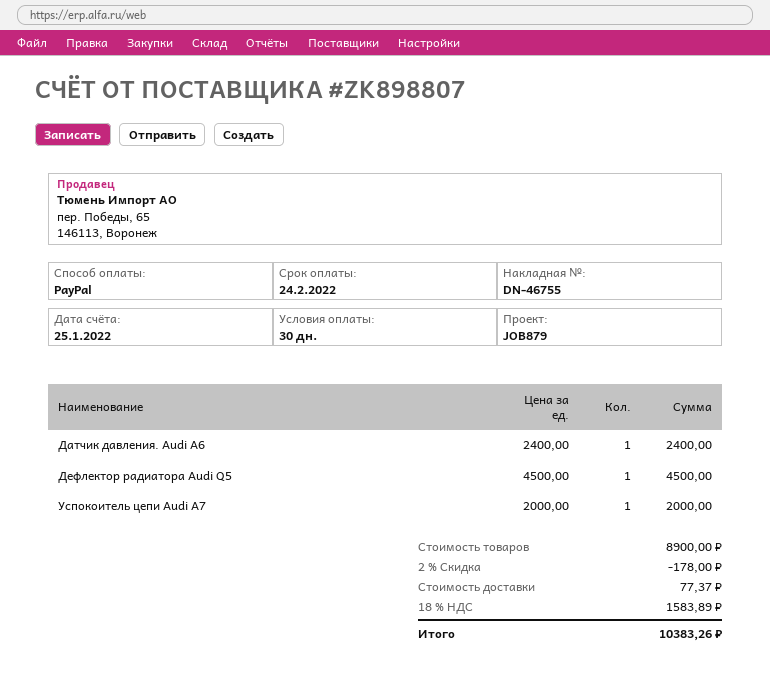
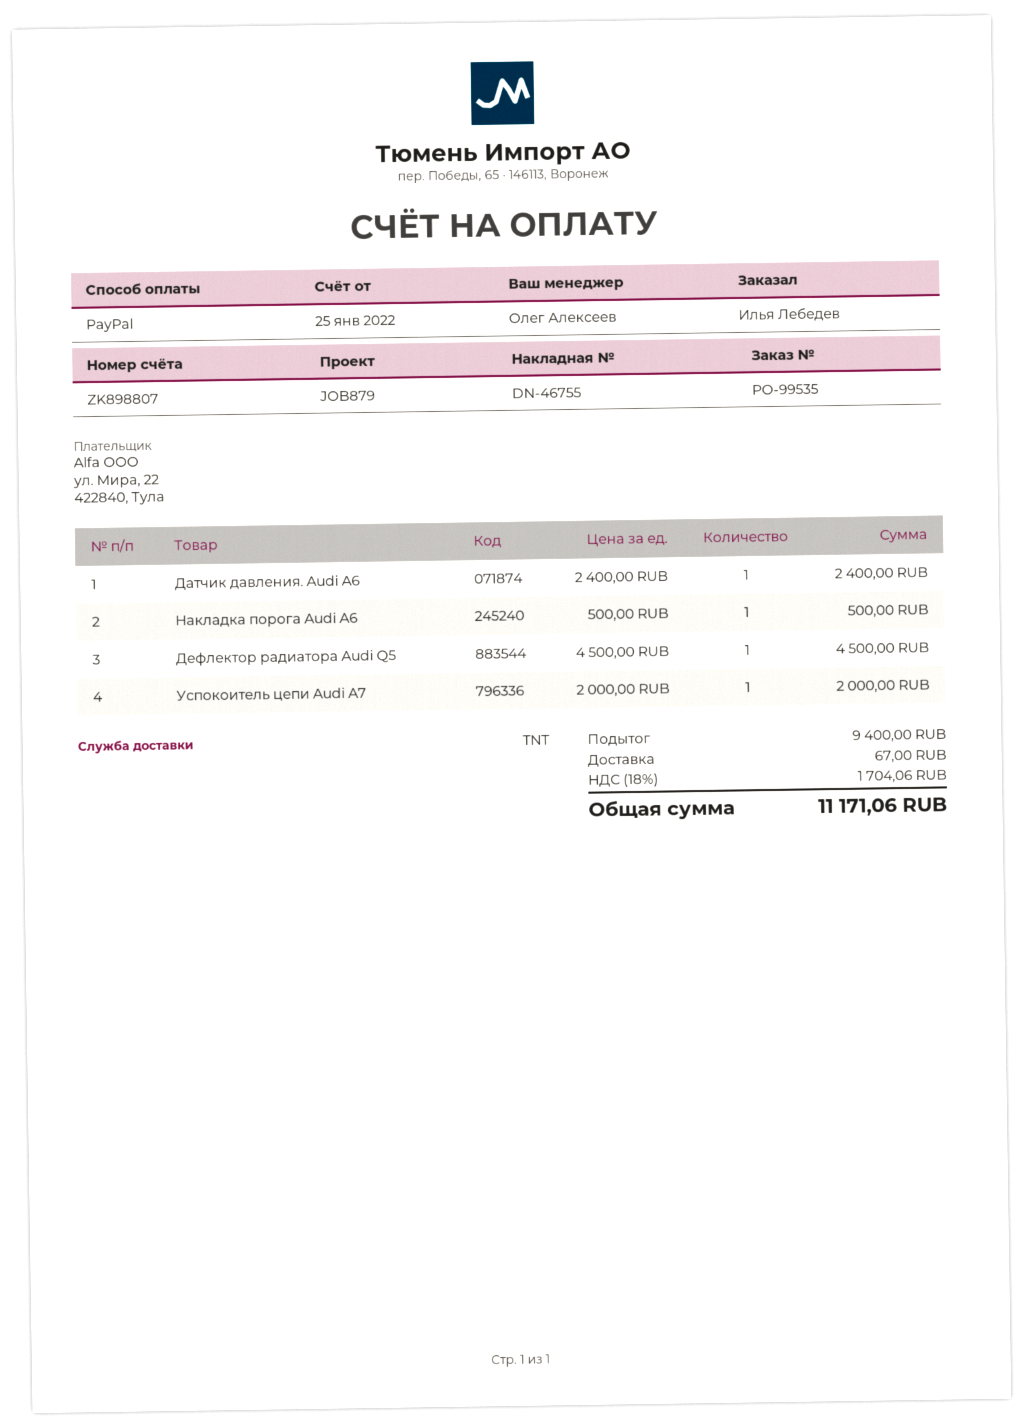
Накладка порога Audi A6: none -> 1 x 500.00 = 500.00
subtotal: 8900.00 -> 9400.00
discount: 2% = 178.00 -> none
shipping: 77.37 -> 67.00
tax: 18% = 1583.89 -> 18% = 1704.06
total: 10383.26 -> 11171.06

